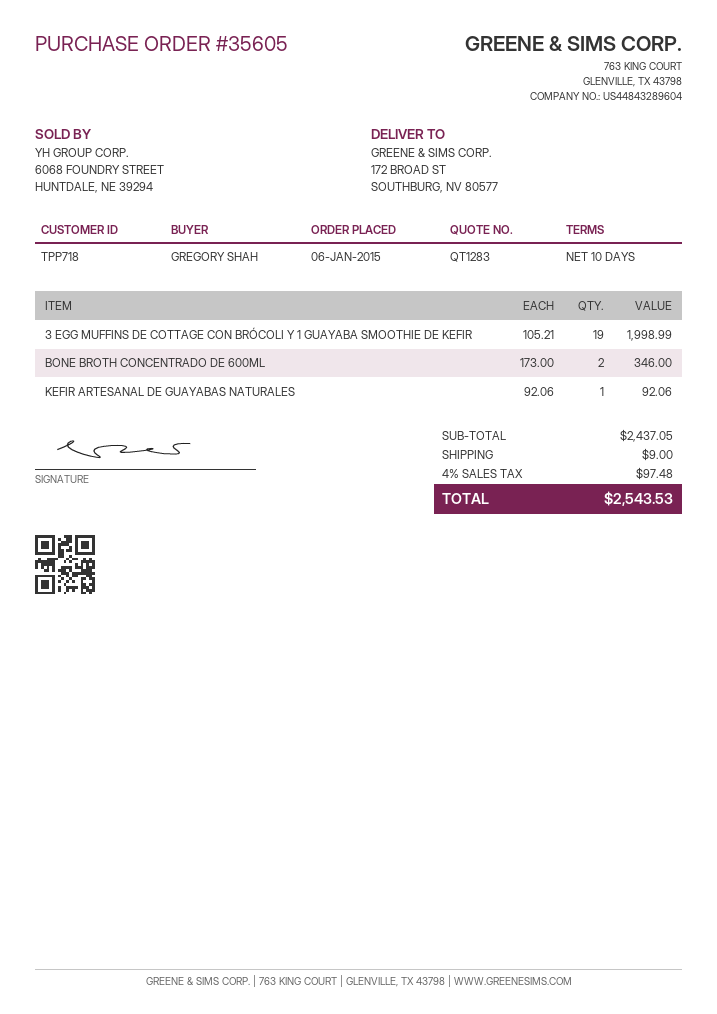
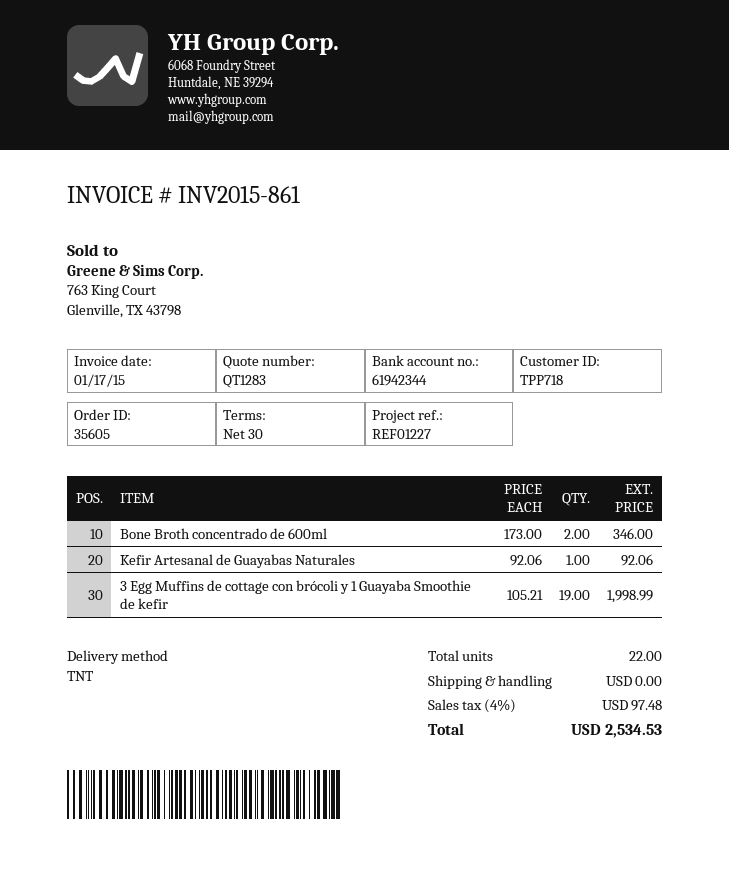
payment terms: 10 days -> 30 days
shipping: 9.00 -> 0.00
total: 2543.53 -> 2534.53

